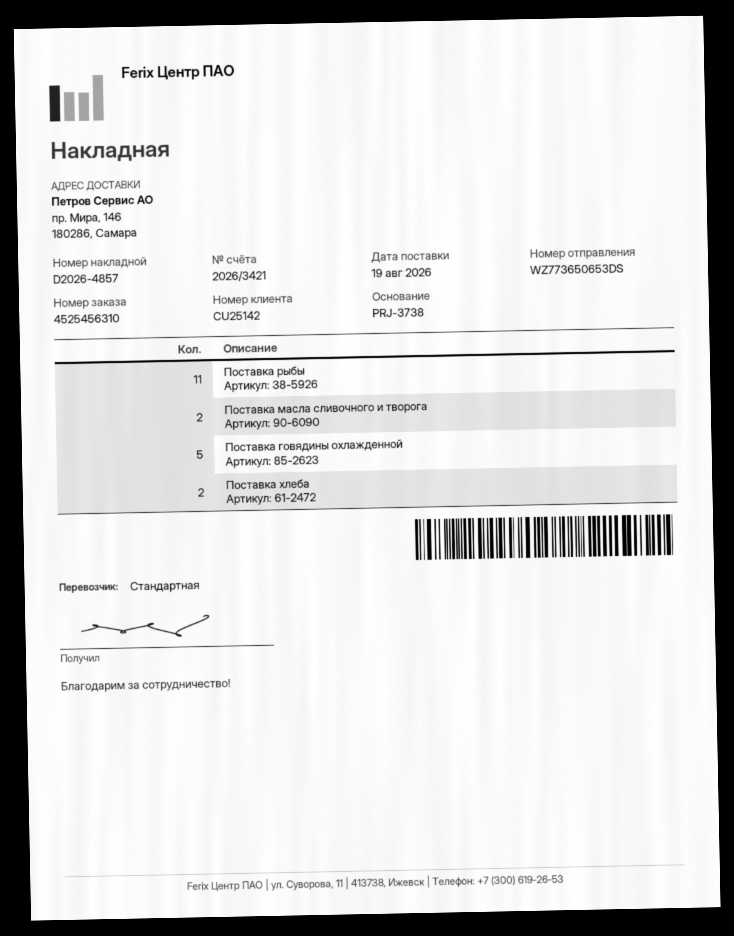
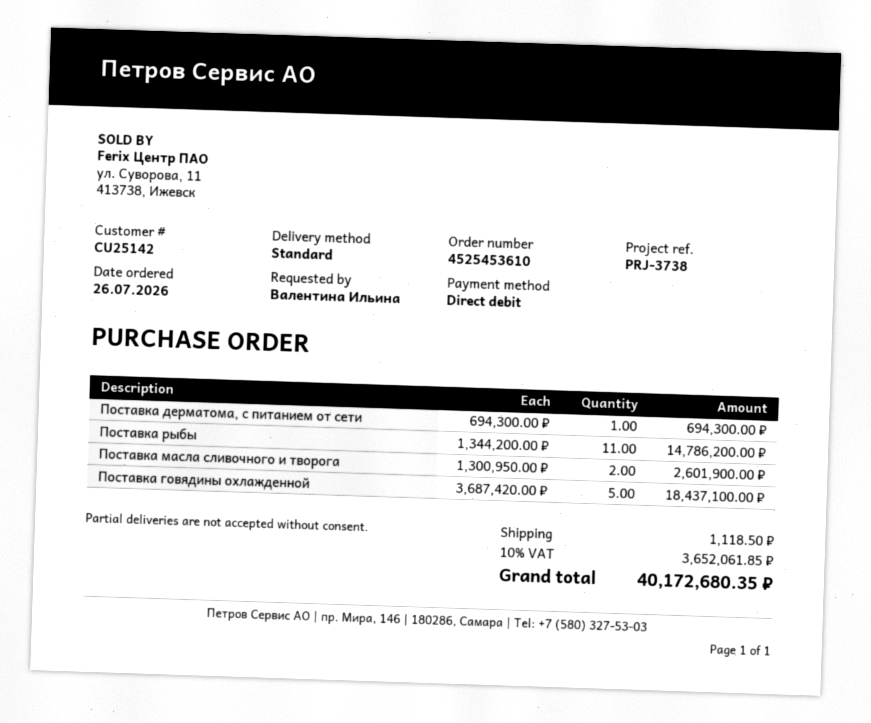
order number: 4525456310 -> 4525453610
Поставка хлеба: 2 -> none
Поставка дерматома, с питанием от сети: none -> 1

